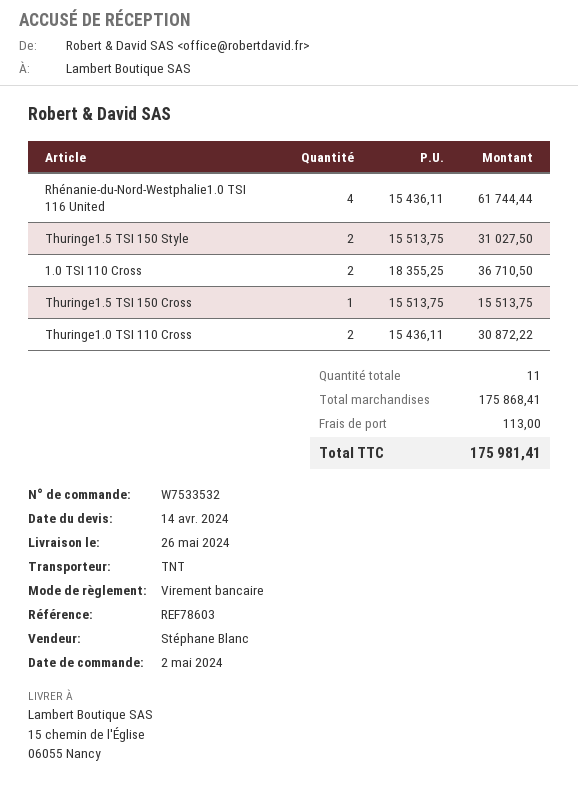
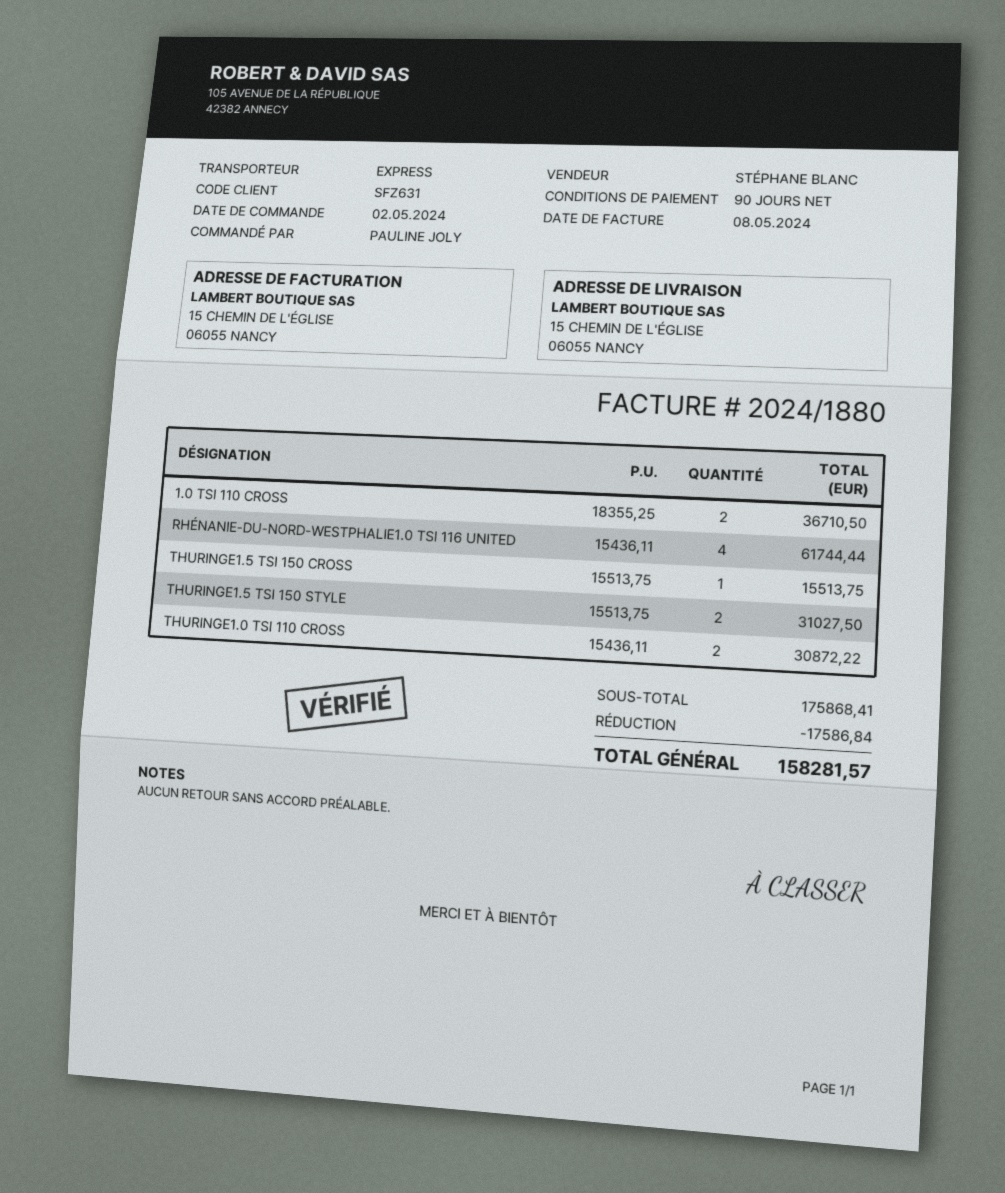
shipping method: TNT -> express
discount: none -> 17586.84
shipping: 113.00 -> none
total: 175981.41 -> 158281.57

